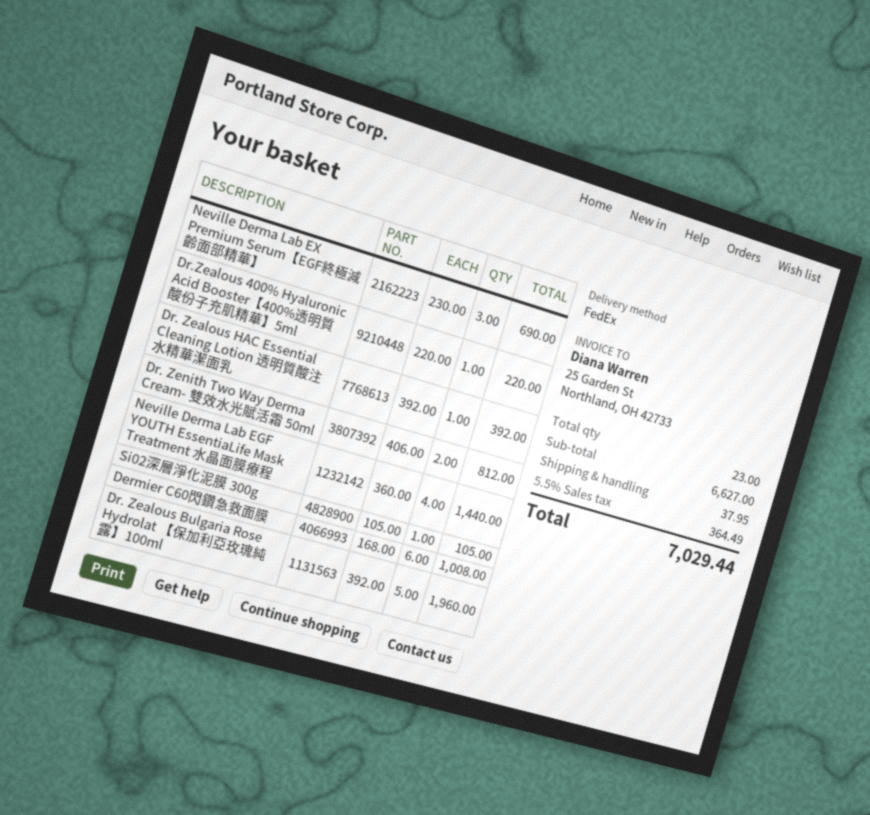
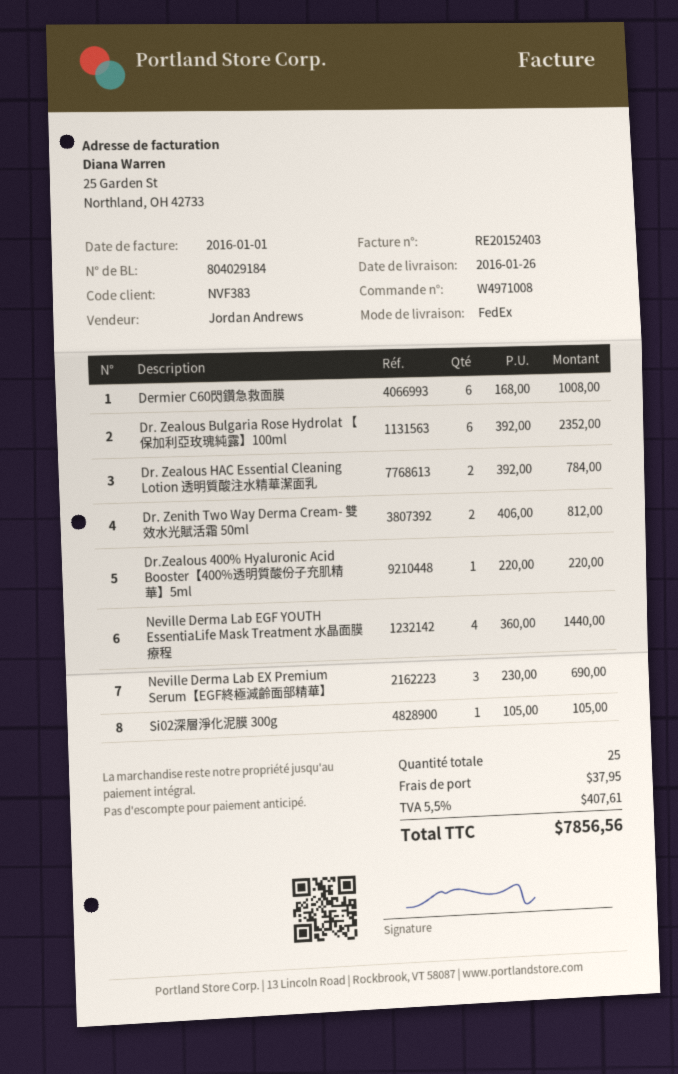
Dr. Zealous HAC Essential Cleaning Lotion 透明質酸注水精華潔面乳: 1 x 392.00 = 392.00 -> 2 x 392.00 = 784.00
Dr. Zealous Bulgaria Rose Hydrolat 【保加利亞玫瑰純露】100ml: 5 x 392.00 = 1960.00 -> 6 x 392.00 = 2352.00
total quantity: 23 -> 25
tax: 5.5% = 364.49 -> 5.5% = 407.61
total: 7029.44 -> 7856.56

